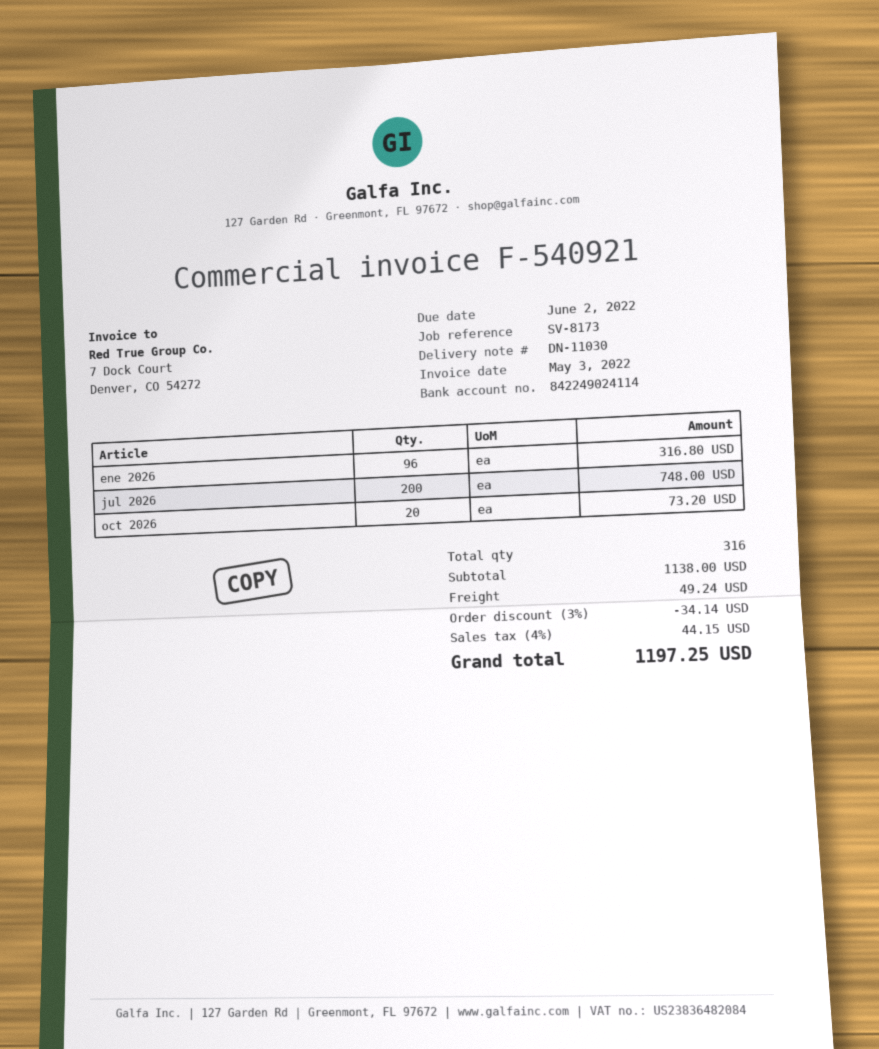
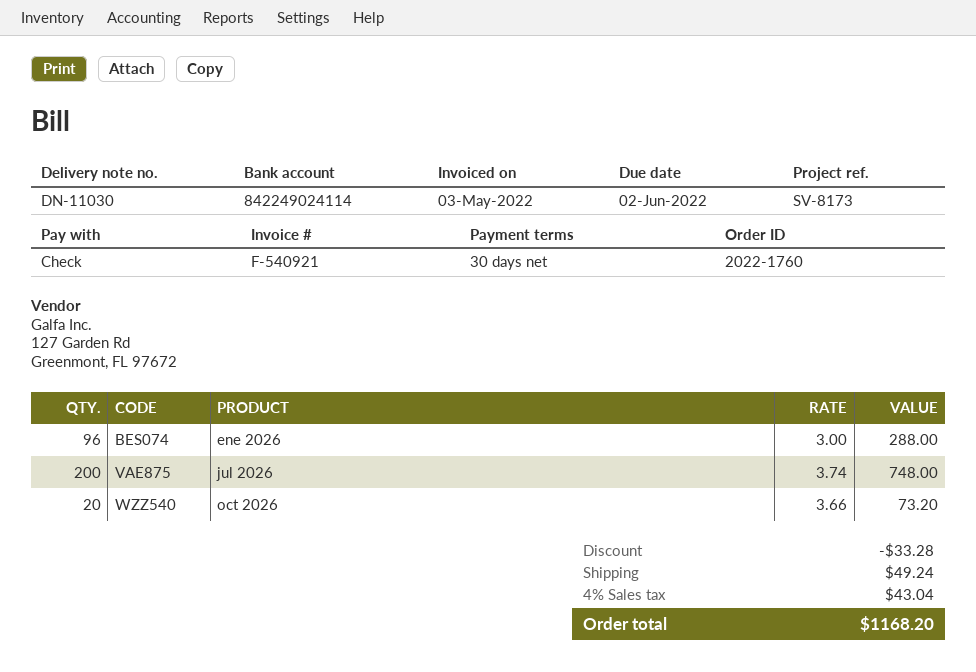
ene 2026: 96 for 316.80 -> 96 for 288.00
discount: 34.14 -> 33.28
tax: 4% = 44.15 -> 4% = 43.04
total: 1197.25 -> 1168.20

